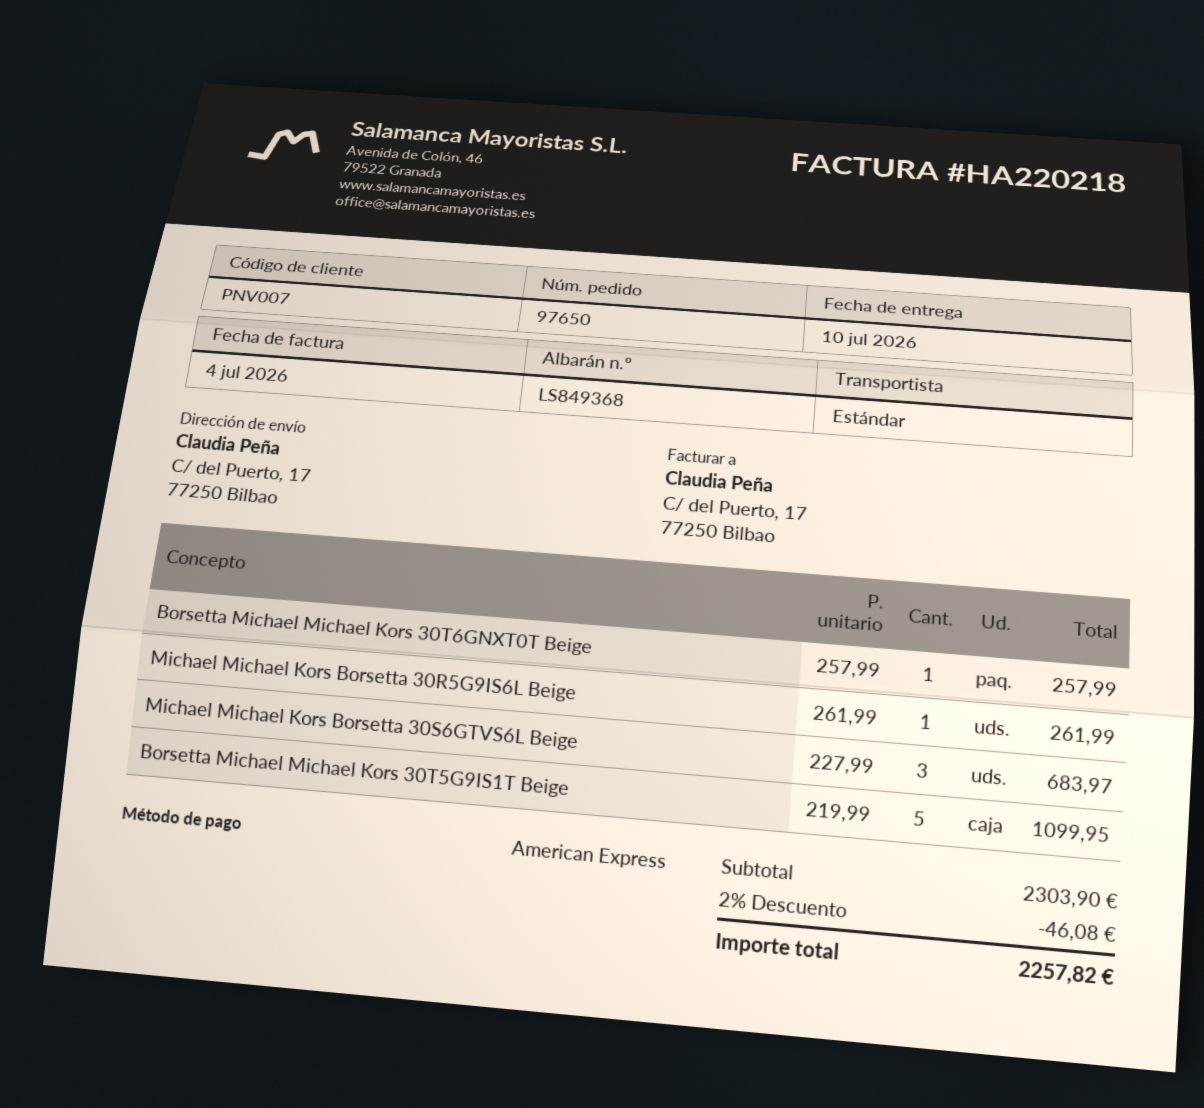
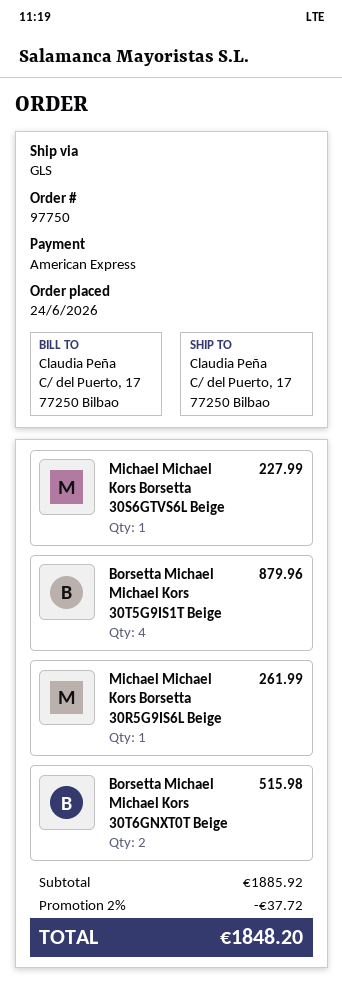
order number: 97650 -> 97750
shipping method: standard -> GLS
Borsetta Michael Michael Kors 30T6GNXT0T Beige: 1 for 257.99 -> 2 for 515.98
Michael Michael Kors Borsetta 30S6GTVS6L Beige: 3 for 683.97 -> 1 for 227.99
Borsetta Michael Michael Kors 30T5G9IS1T Beige: 5 for 1099.95 -> 4 for 879.96
subtotal: 2303.90 -> 1885.92
discount: 2% = 46.08 -> 2% = 37.72
total: 2257.82 -> 1848.20

